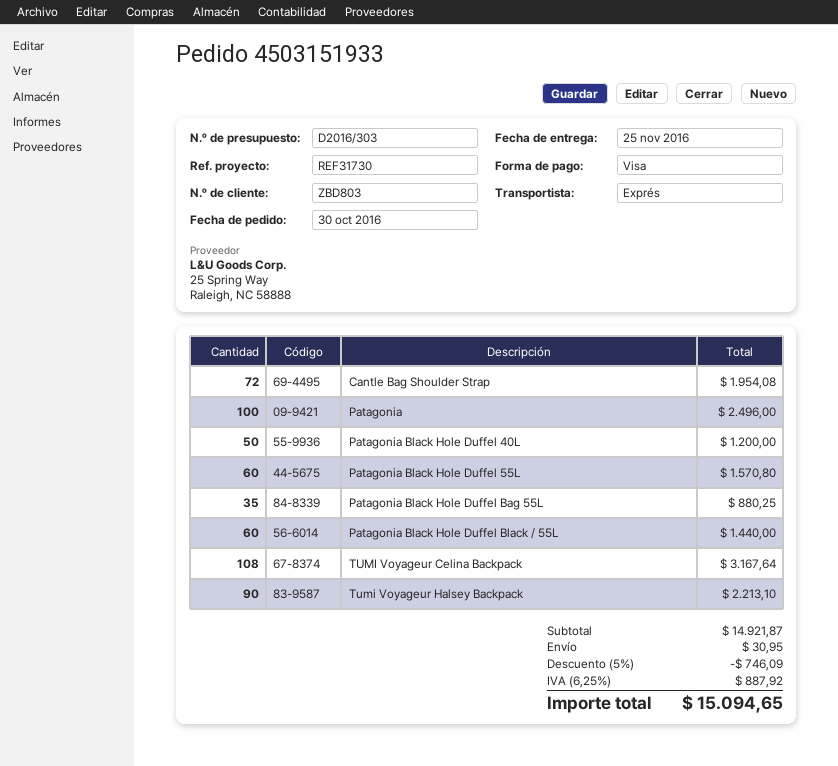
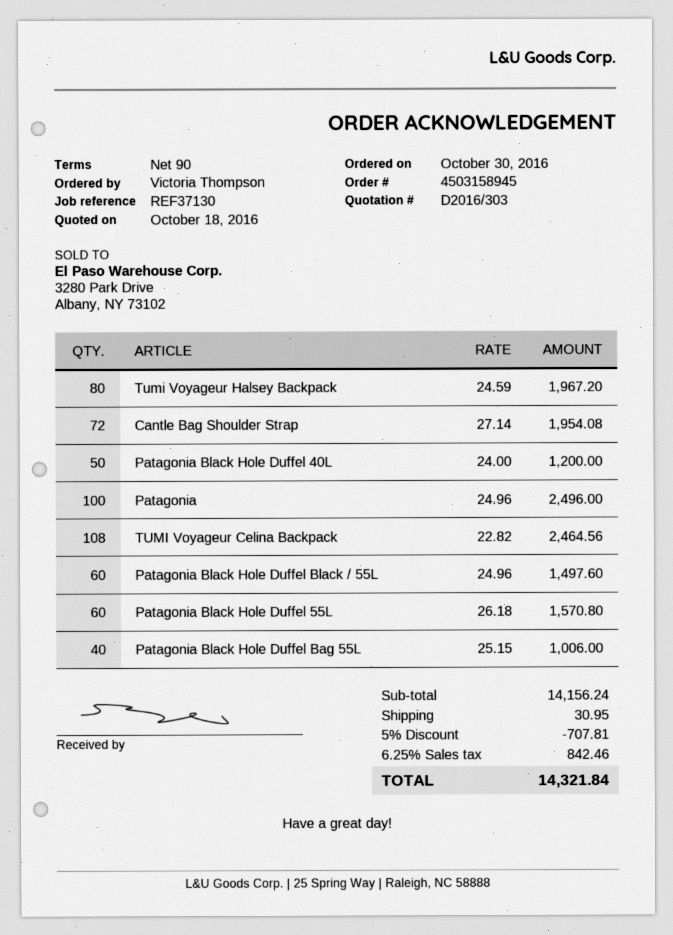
order number: 4503151933 -> 4503158945
reference: REF31730 -> REF37130
Patagonia Black Hole Duffel Bag 55L: 35 for 880.25 -> 40 for 1006.00
Patagonia Black Hole Duffel Black / 55L: 60 for 1440.00 -> 60 for 1497.60
TUMI Voyageur Celina Backpack: 108 for 3167.64 -> 108 for 2464.56
Tumi Voyageur Halsey Backpack: 90 for 2213.10 -> 80 for 1967.20
subtotal: 14921.87 -> 14156.24
discount: 5% = 746.09 -> 5% = 707.81
tax: 6.25% = 887.92 -> 6.25% = 842.46
total: 15094.65 -> 14321.84

